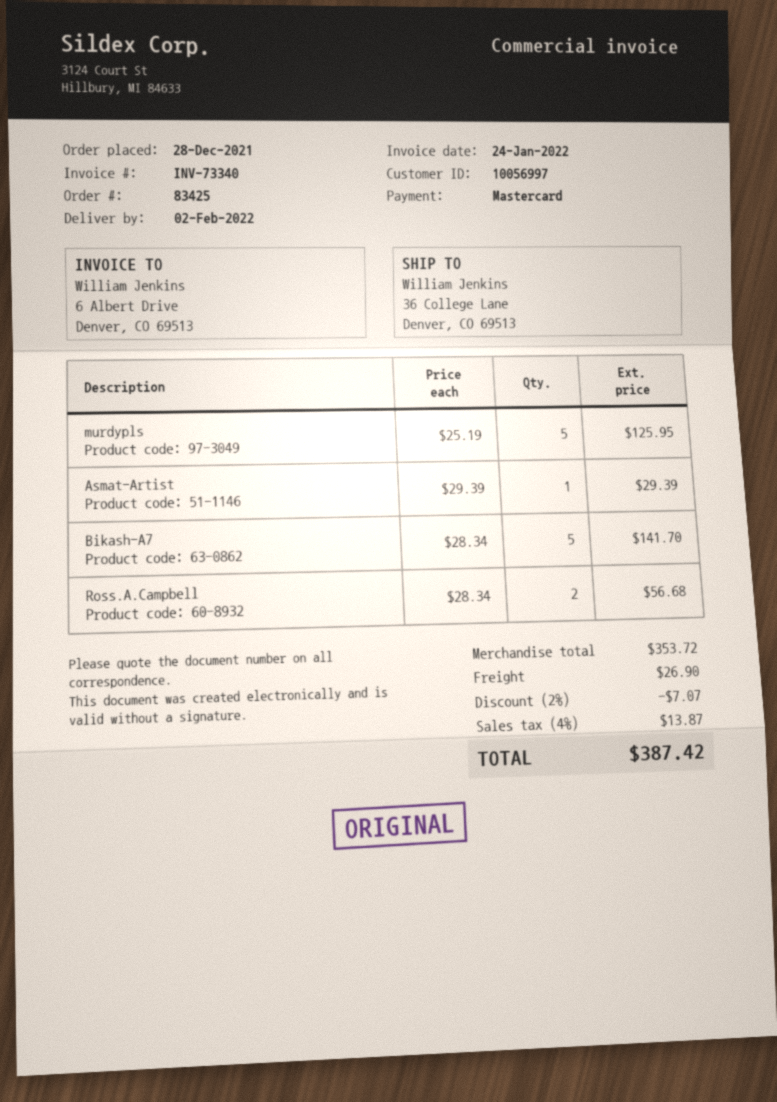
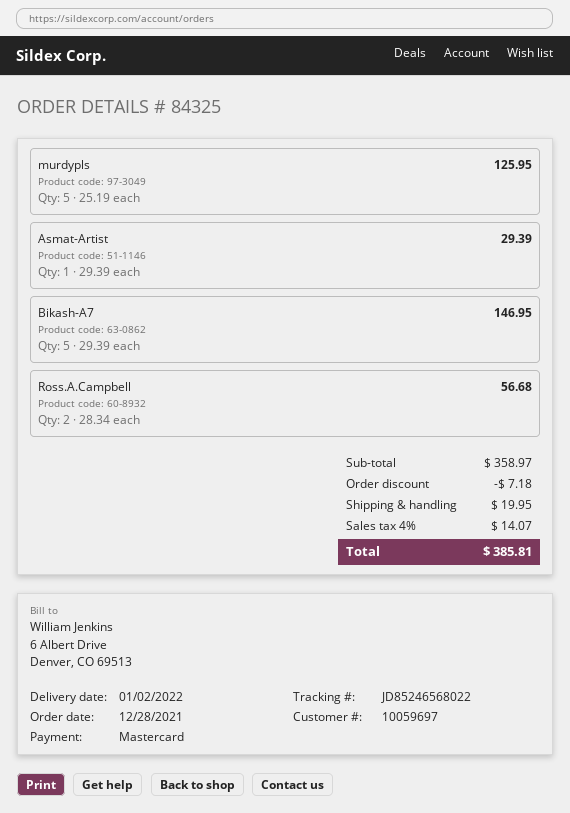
order number: 83425 -> 84325
delivery date: 2022-02-02 -> 2022-01-02
customer number: 10056997 -> 10059697
Bikash-A7: 5 x 28.34 = 141.70 -> 5 x 29.39 = 146.95
subtotal: 353.72 -> 358.97
discount: 7.07 -> 7.18
shipping: 26.90 -> 19.95
tax: 4% = 13.87 -> 4% = 14.07
total: 387.42 -> 385.81

